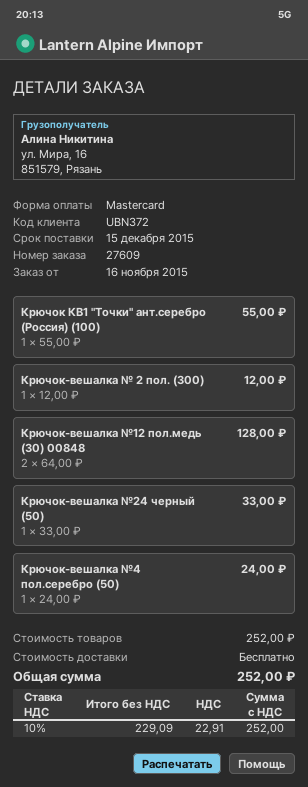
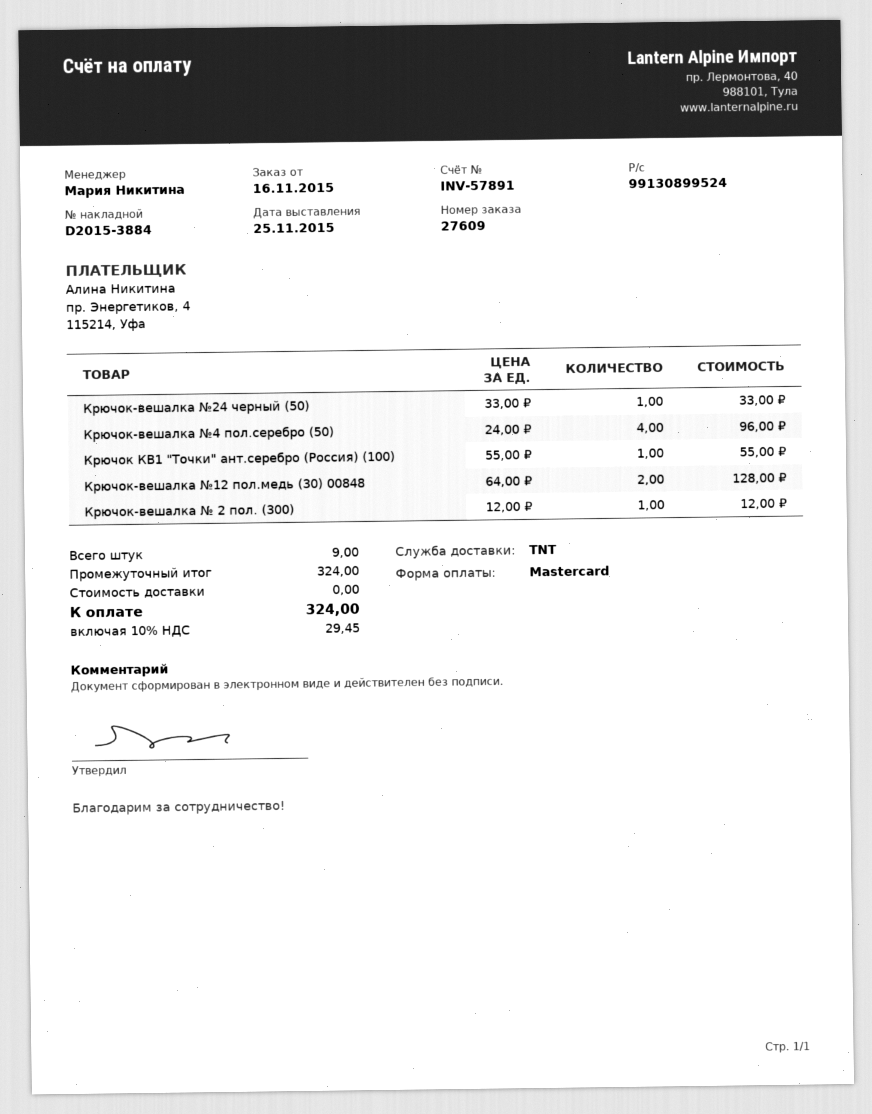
Крючок-вешалка №4 пол.серебро (50): 1 x 24.00 = 24.00 -> 4 x 24.00 = 96.00
subtotal: 252.00 -> 324.00
tax: 10% = 22.91 -> 10% = 29.45
total: 252.00 -> 324.00

